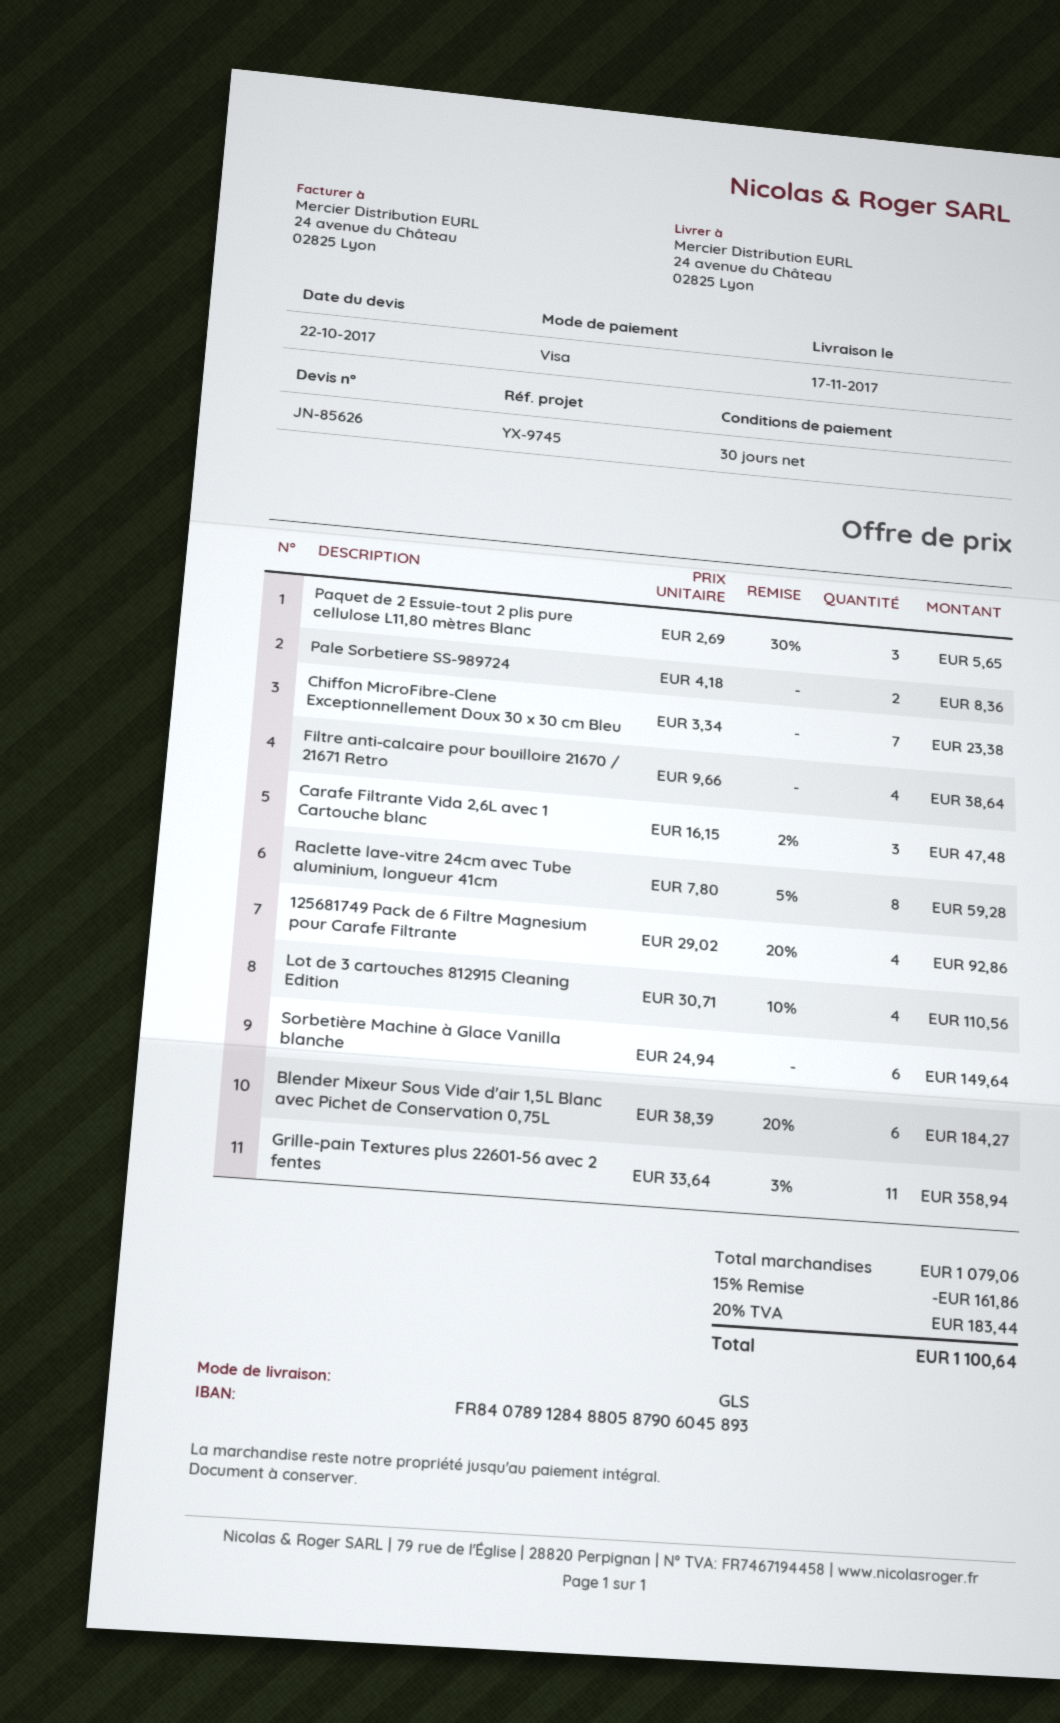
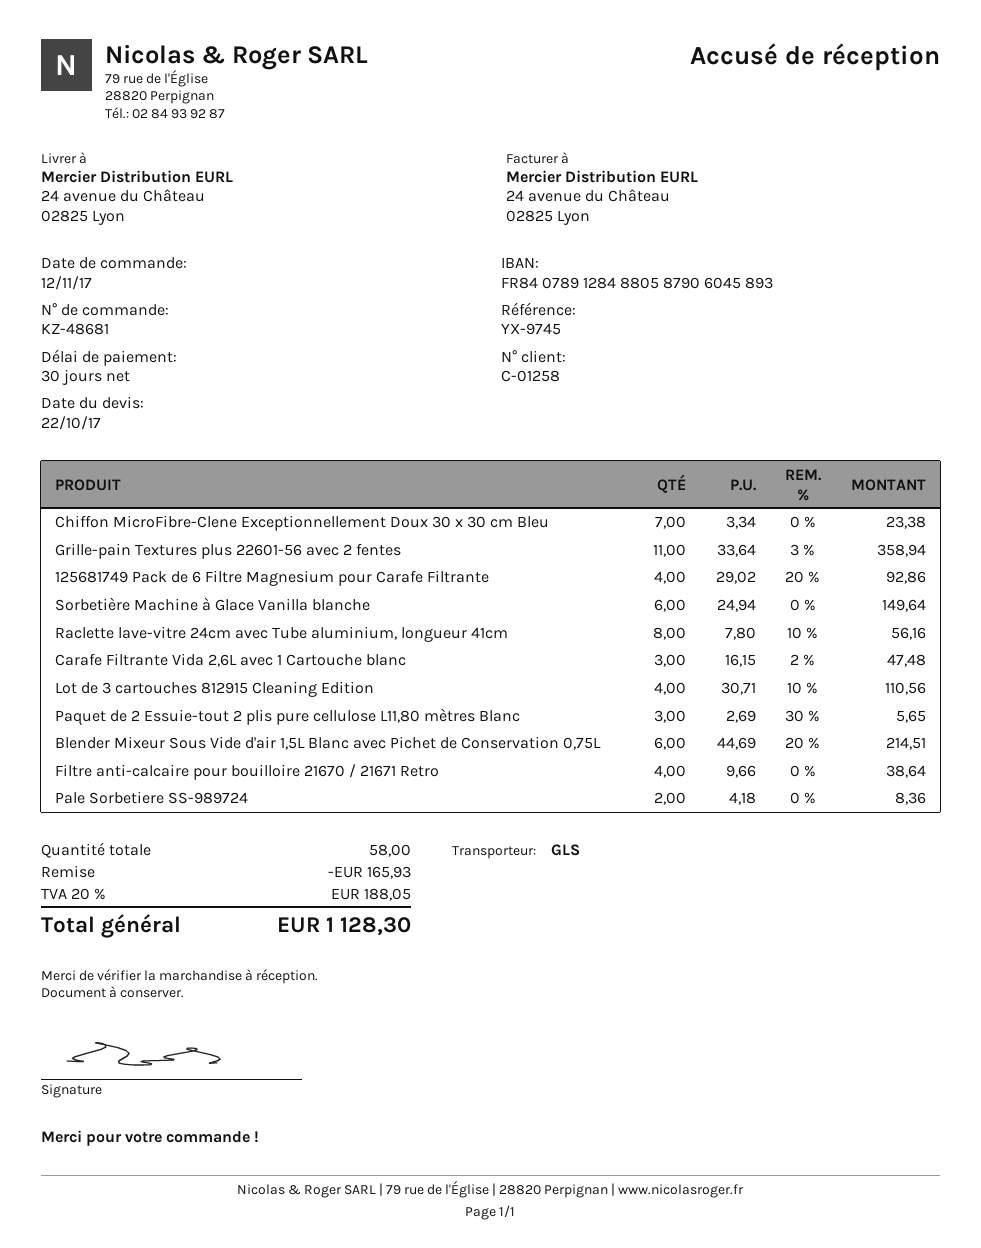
Raclette lave-vitre 24cm avec Tube aluminium, longueur 41cm: 8 x 7.80 - 5% = 59.28 -> 8 x 7.80 - 10% = 56.16
Blender Mixeur Sous Vide d'air 1,5L Blanc avec Pichet de Conservation 0,75L: 6 x 38.39 - 20% = 184.27 -> 6 x 44.69 - 20% = 214.51
discount: 161.86 -> 165.93
tax: 20% = 183.44 -> 20% = 188.05
total: 1100.64 -> 1128.30

